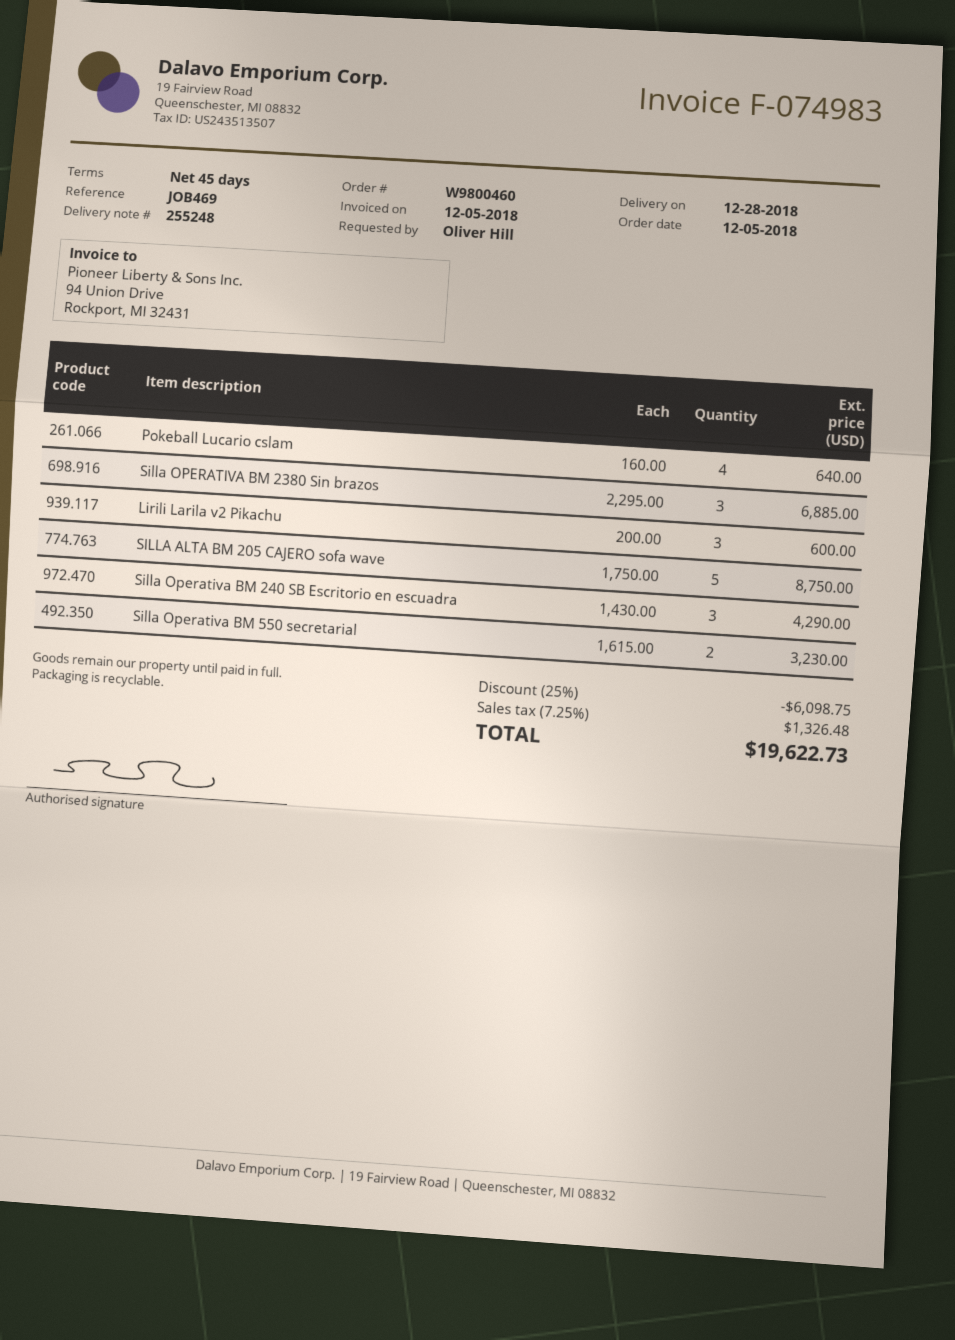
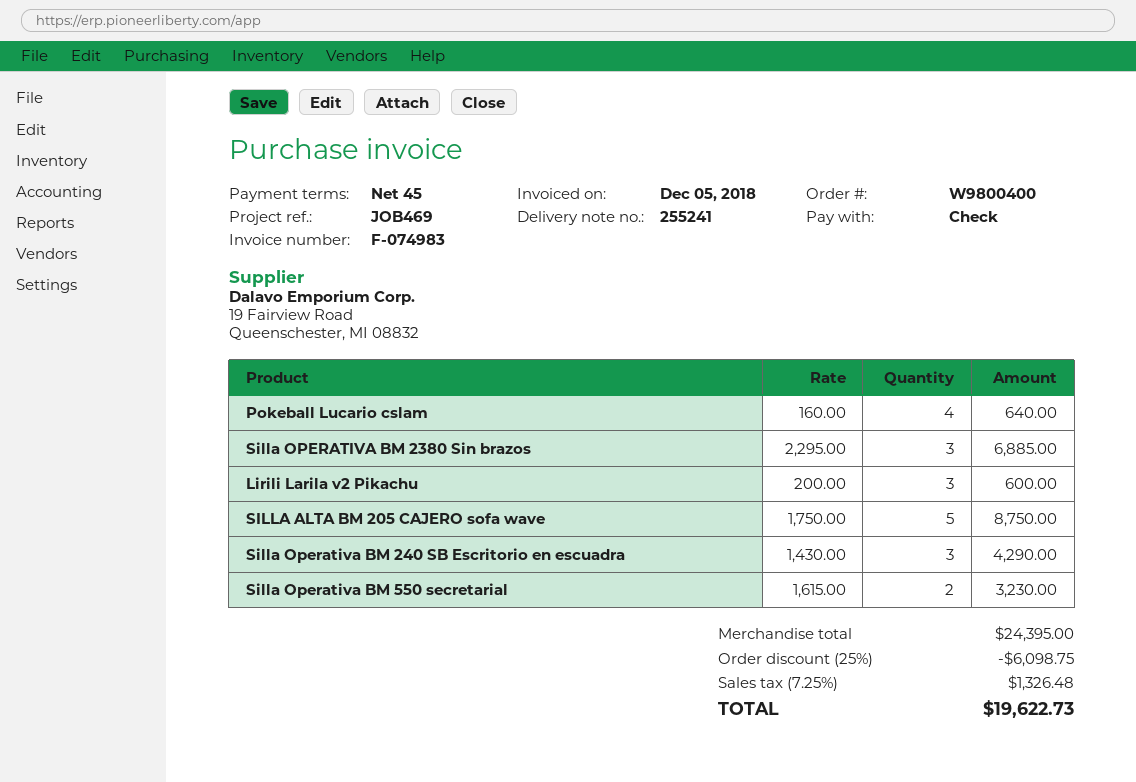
order number: W9800460 -> W9800400
delivery note number: 255248 -> 255241

